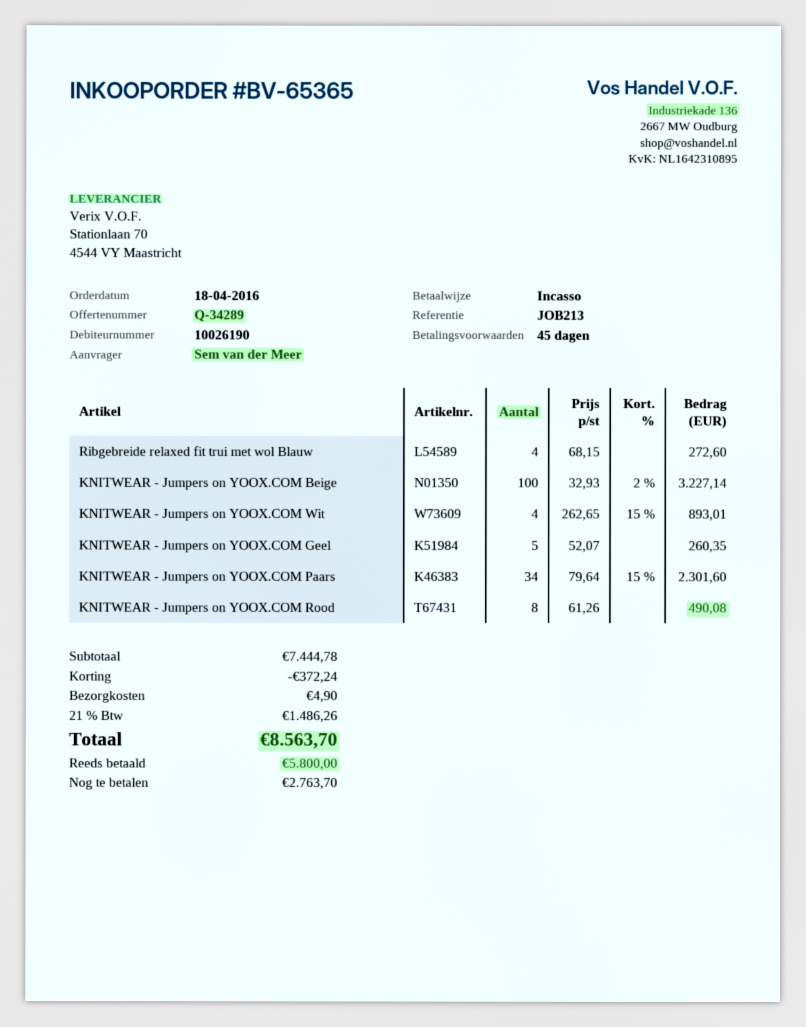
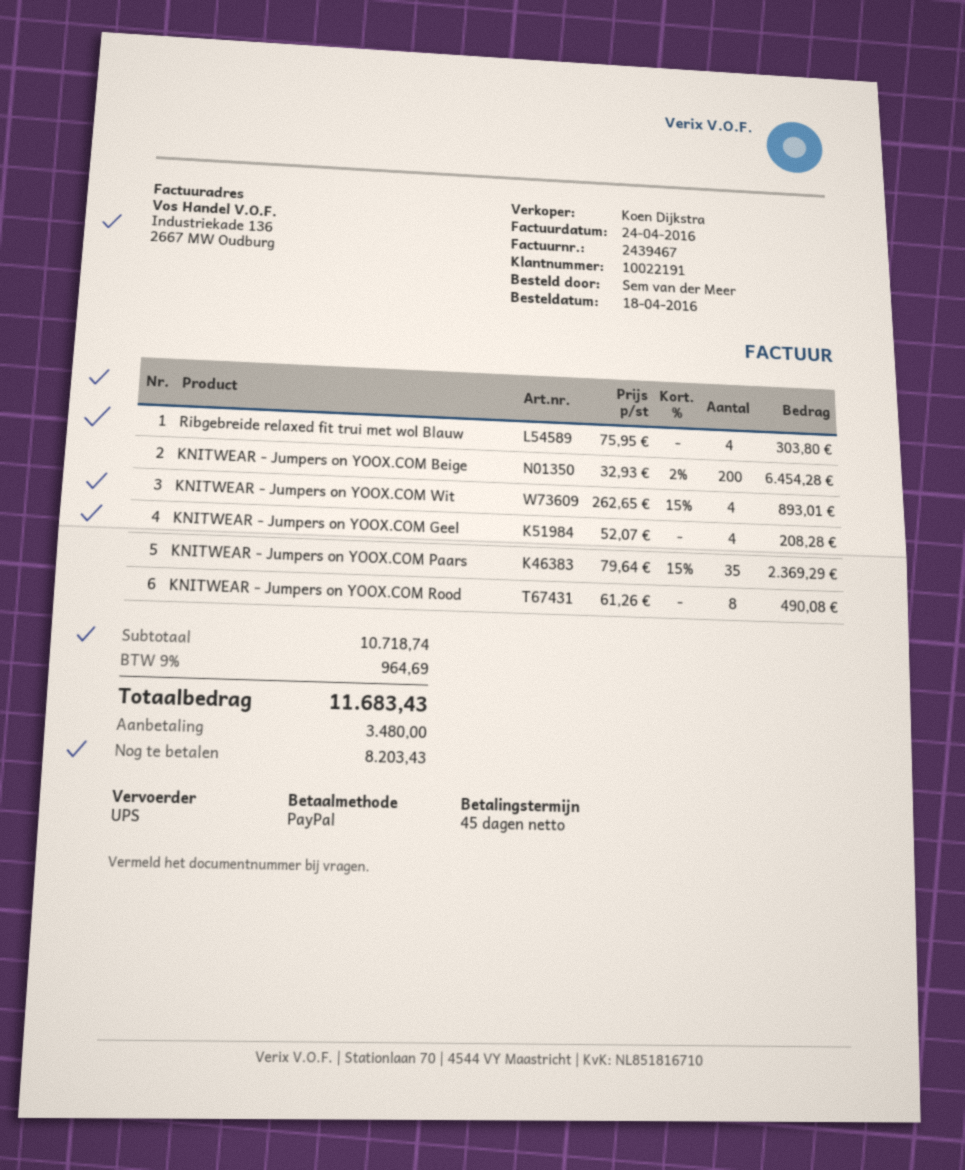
customer number: 10026190 -> 10022191
payment method: direct debit -> PayPal
Ribgebreide relaxed fit trui met wol Blauw: 4 x 68.15 = 272.60 -> 4 x 75.95 = 303.80
KNITWEAR - Jumpers on YOOX.COM Beige: 100 x 32.93 - 2% = 3227.14 -> 200 x 32.93 - 2% = 6454.28
KNITWEAR - Jumpers on YOOX.COM Geel: 5 x 52.07 = 260.35 -> 4 x 52.07 = 208.28
KNITWEAR - Jumpers on YOOX.COM Paars: 34 x 79.64 - 15% = 2301.60 -> 35 x 79.64 - 15% = 2369.29
subtotal: 7444.78 -> 10718.74
discount: 372.24 -> none
shipping: 4.90 -> none
tax: 21% = 1486.26 -> 9% = 964.69
total: 8563.70 -> 11683.43
deposit: 5800.00 -> 3480.00
balance: 2763.70 -> 8203.43

